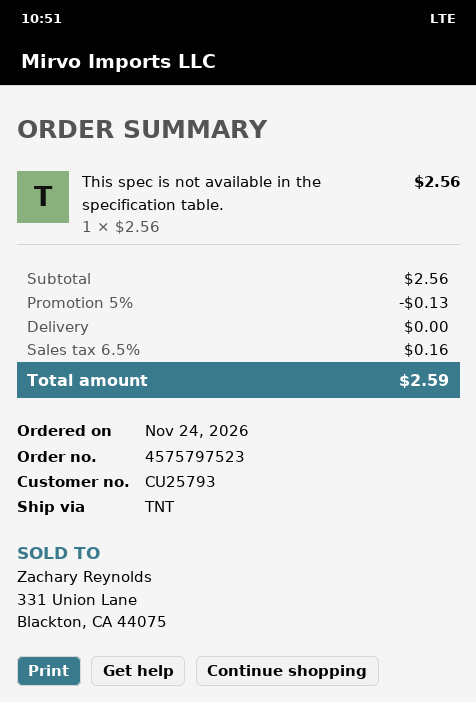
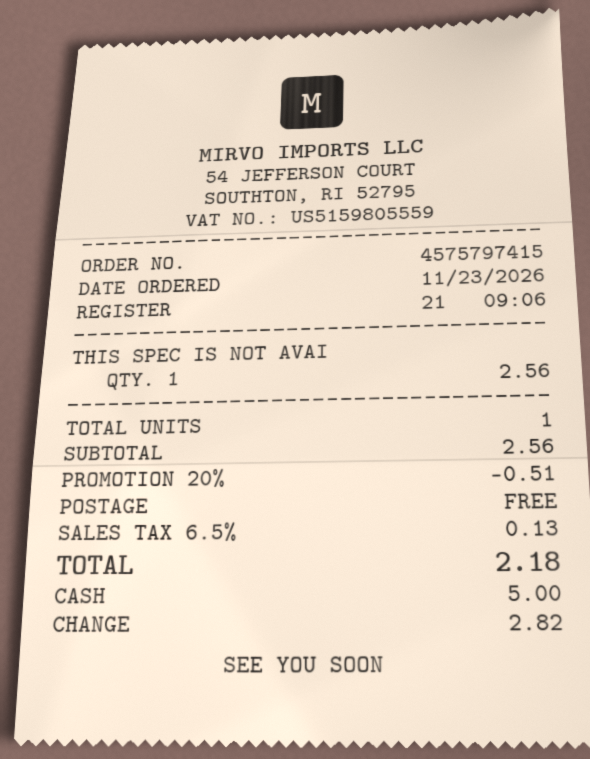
order number: 4575797523 -> 4575797415
order date: 2026-11-24 -> 2026-11-23
discount: 5% = 0.13 -> 20% = 0.51
tax: 6.5% = 0.16 -> 6.5% = 0.13
total: 2.59 -> 2.18

